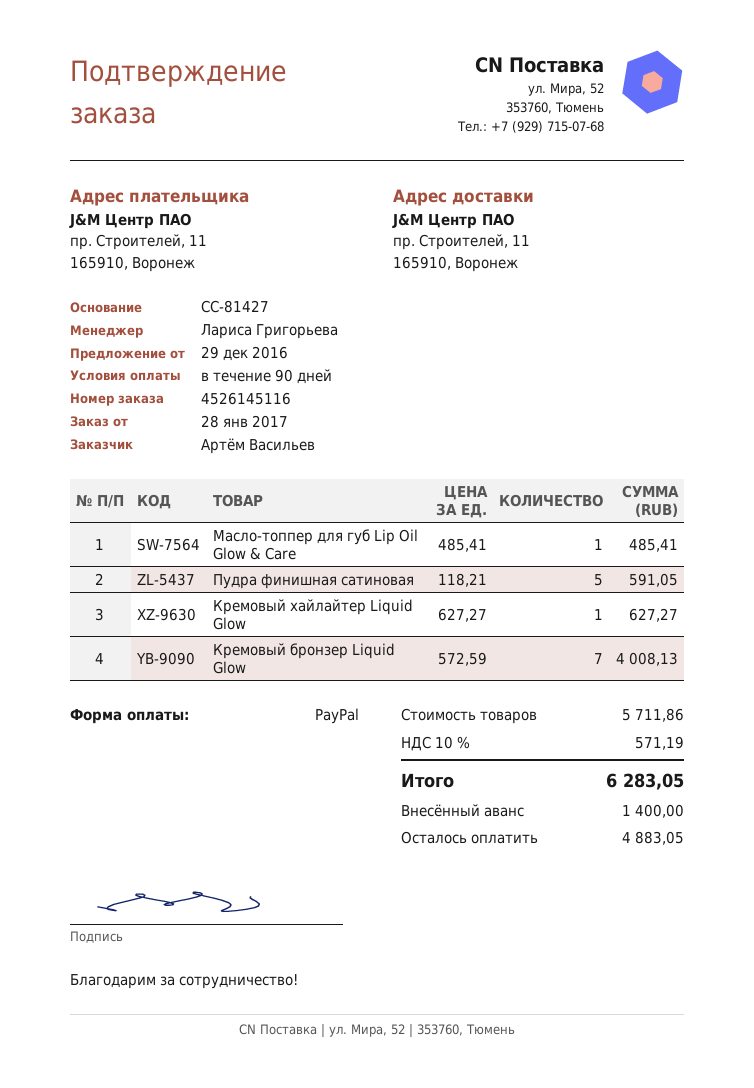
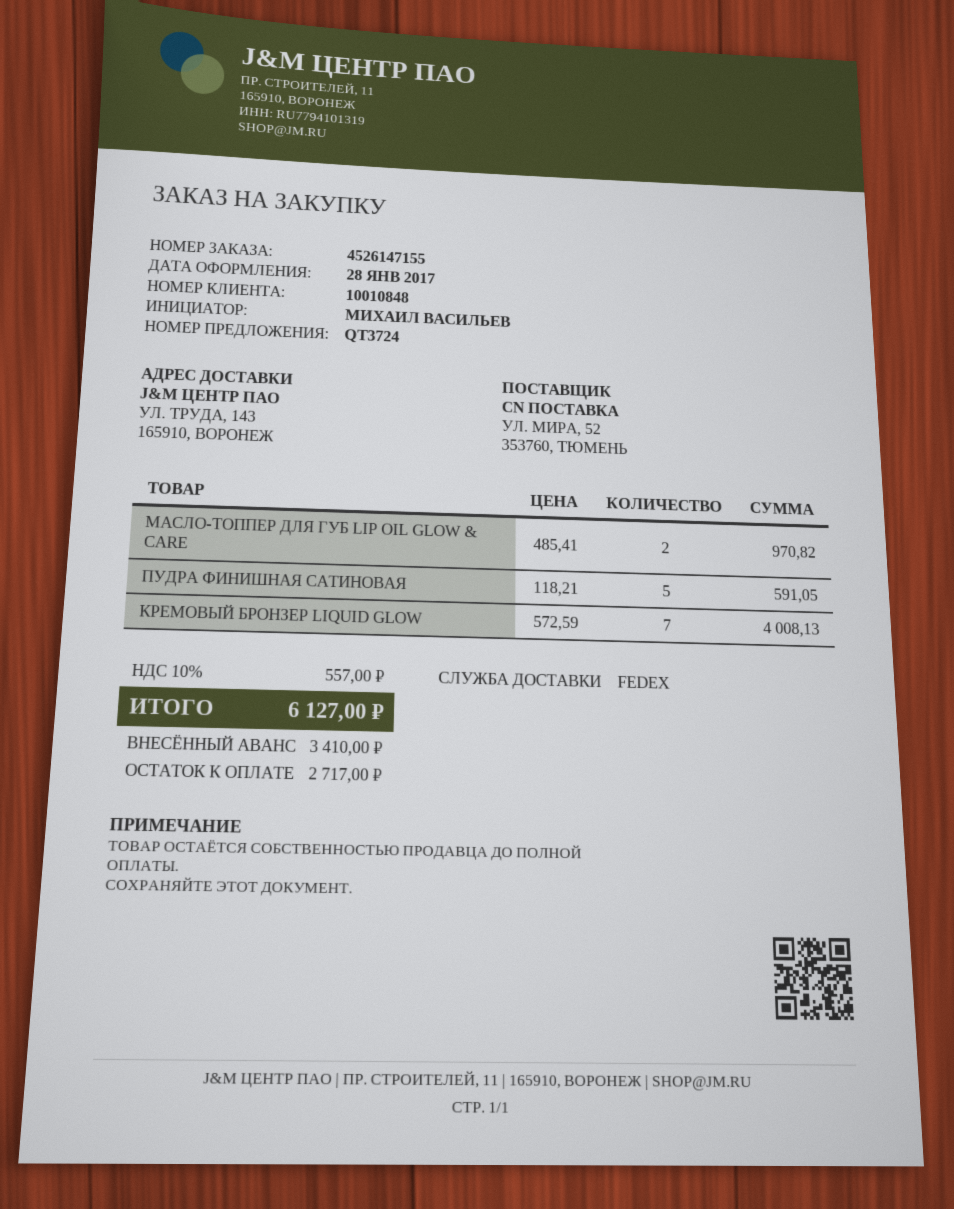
order number: 4526145116 -> 4526147155
ordered by: Артём Васильев -> МИХАИЛ ВАСИЛЬЕВ
ship to: пр. Строителей, 11, 165910, Воронеж -> УЛ. ТРУДА, 143, 165910, ВОРОНЕЖ
Масло-топпер для губ Lip Oil Glow & Care: 1 x 485.41 = 485.41 -> 2 x 485.41 = 970.82
Кремовый хайлайтер Liquid Glow: 1 x 627.27 = 627.27 -> none
tax: 10% = 571.19 -> 10% = 557.00
total: 6283.05 -> 6127.00
deposit: 1400.00 -> 3410.00
balance: 4883.05 -> 2717.00

